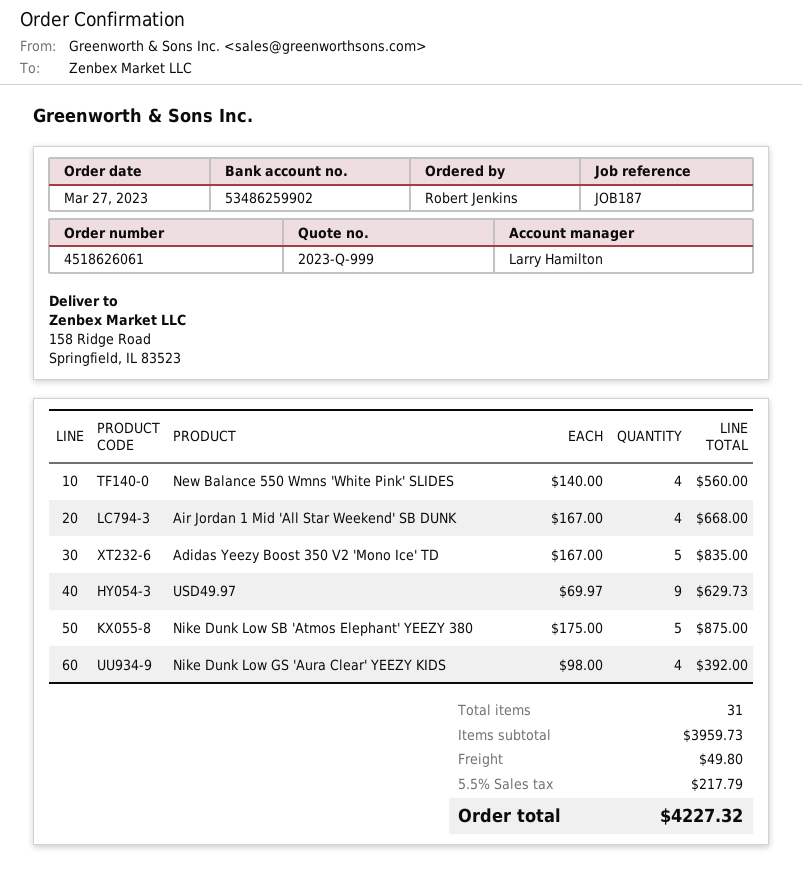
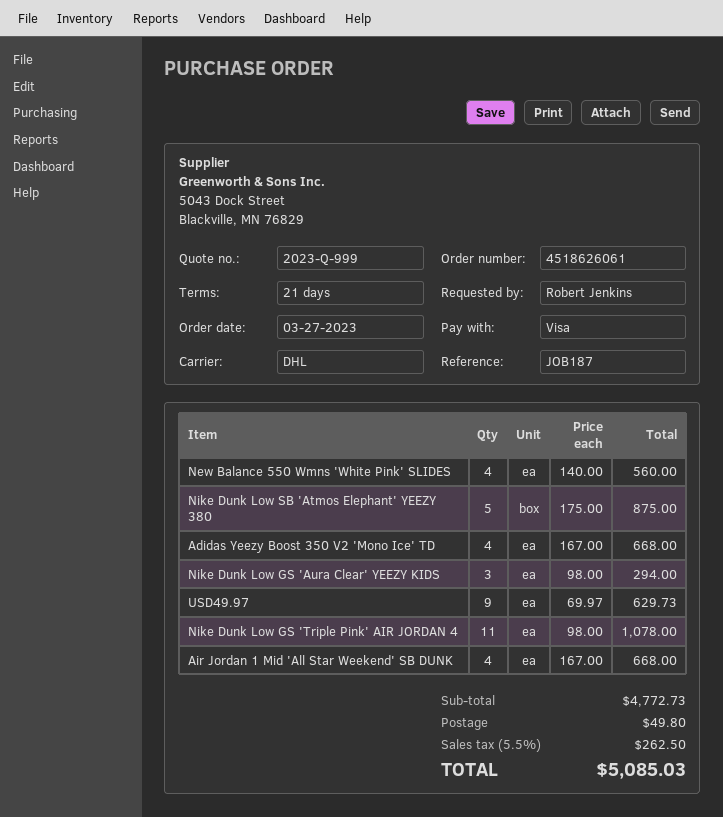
Adidas Yeezy Boost 350 V2 'Mono Ice' TD: 5 x 167.00 = 835.00 -> 4 x 167.00 = 668.00
Nike Dunk Low GS 'Aura Clear' YEEZY KIDS: 4 x 98.00 = 392.00 -> 3 x 98.00 = 294.00
Nike Dunk Low GS 'Triple Pink' AIR JORDAN 4: none -> 11 x 98.00 = 1078.00
subtotal: 3959.73 -> 4772.73
tax: 5.5% = 217.79 -> 5.5% = 262.50
total: 4227.32 -> 5085.03

